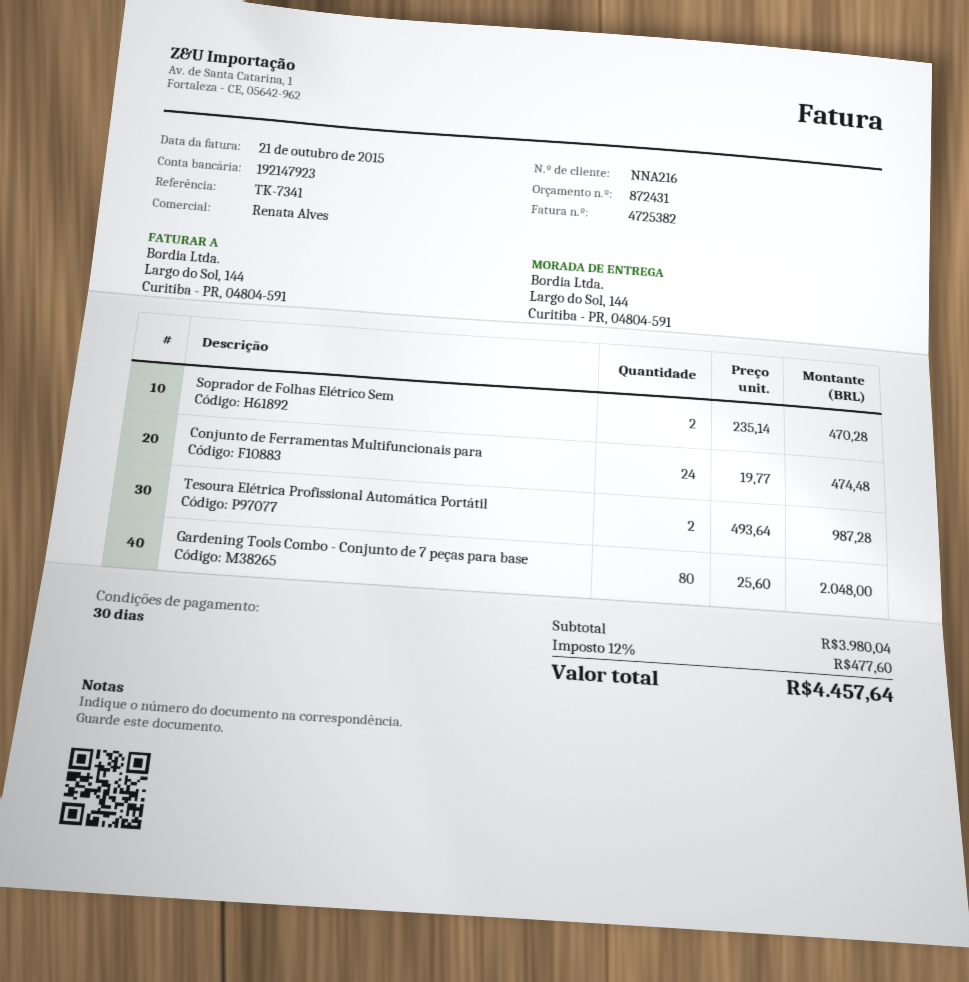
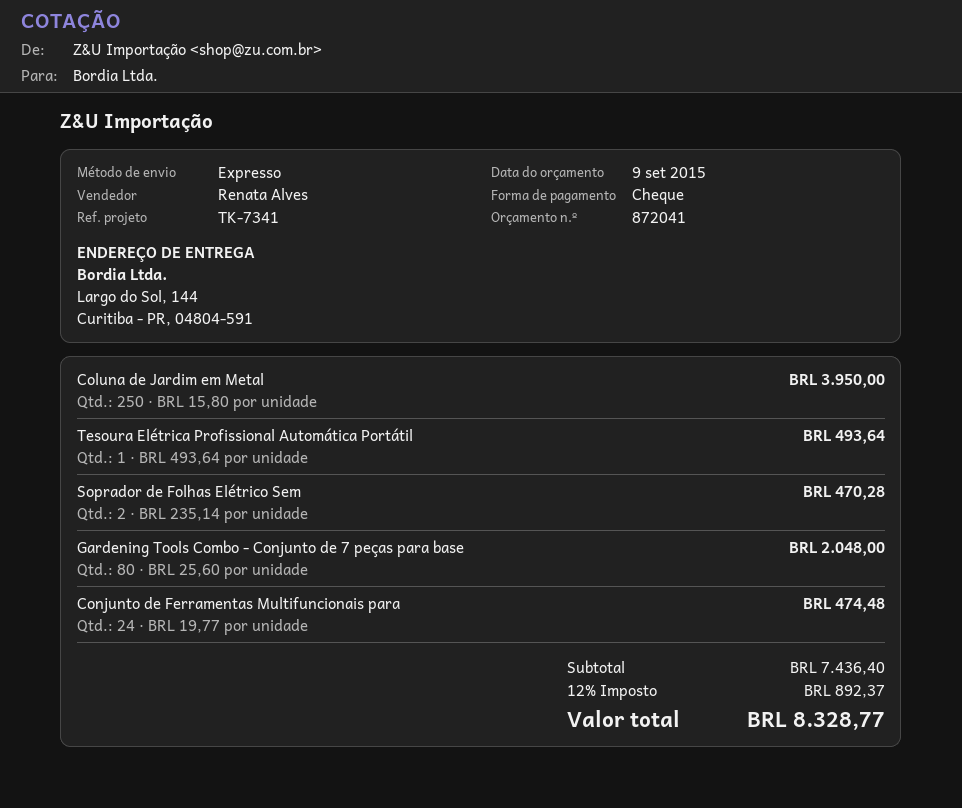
quote number: 872431 -> 872041
Tesoura Elétrica Profissional Automática Portátil: 2 x 493.64 = 987.28 -> 1 x 493.64 = 493.64
Coluna de Jardim em Metal: none -> 250 x 15.80 = 3950.00
subtotal: 3980.04 -> 7436.40
tax: 12% = 477.60 -> 12% = 892.37
total: 4457.64 -> 8328.77

